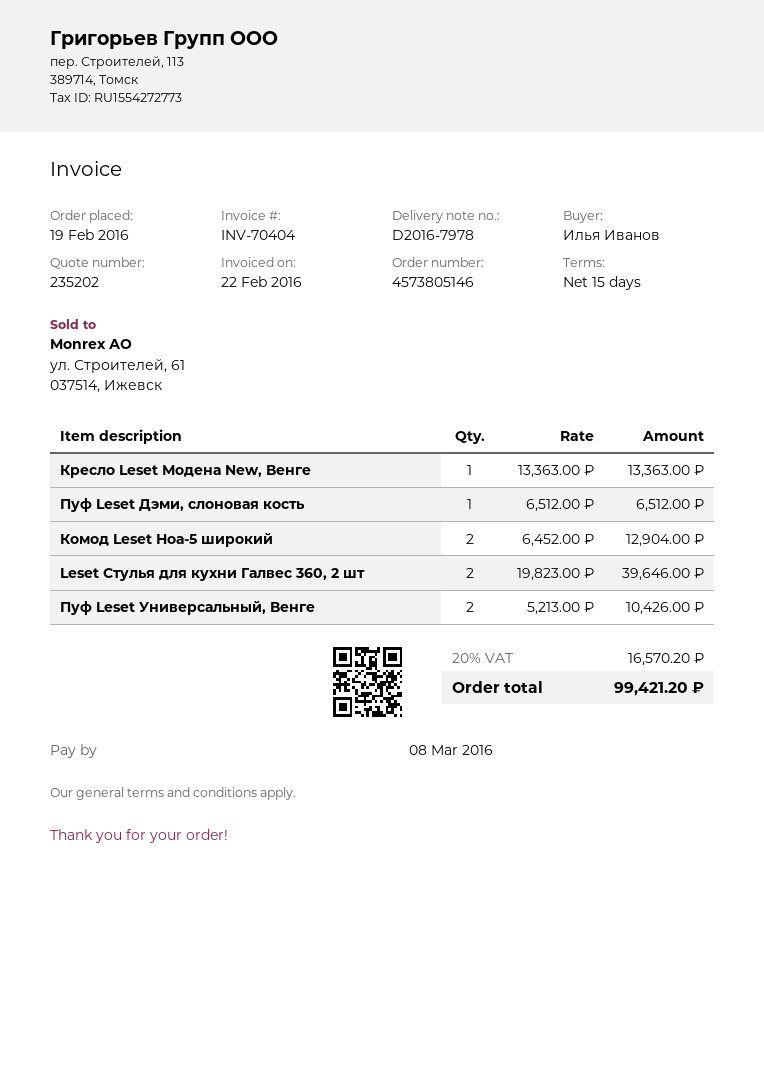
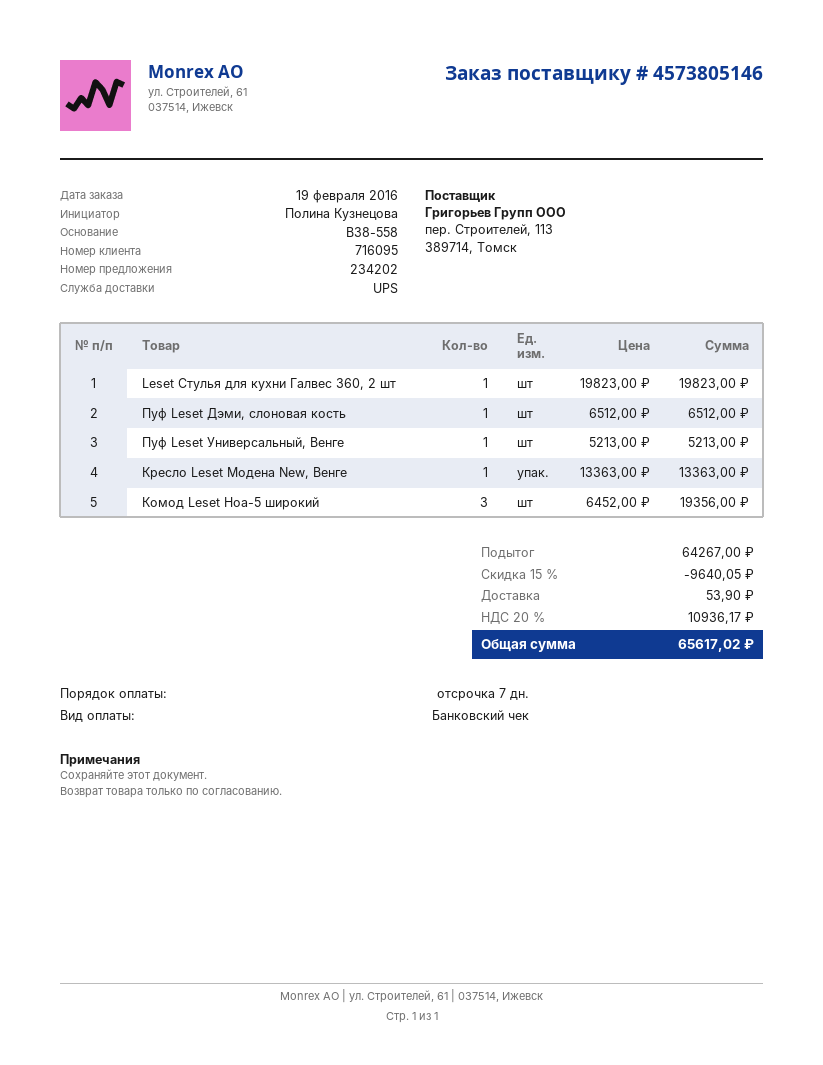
quote number: 235202 -> 234202
payment terms: 15 days -> 7 days
ordered by: Илья Иванов -> Полина Кузнецова
Комод Leset Ноа-5 широкий: 2 x 6452.00 = 12904.00 -> 3 x 6452.00 = 19356.00
Leset Стулья для кухни Галвес 360, 2 шт: 2 x 19823.00 = 39646.00 -> 1 x 19823.00 = 19823.00
Пуф Leset Универсальный, Венге: 2 x 5213.00 = 10426.00 -> 1 x 5213.00 = 5213.00
discount: none -> 15% = 9640.05
shipping: none -> 53.90
tax: 20% = 16570.20 -> 20% = 10936.17
total: 99421.20 -> 65617.02

